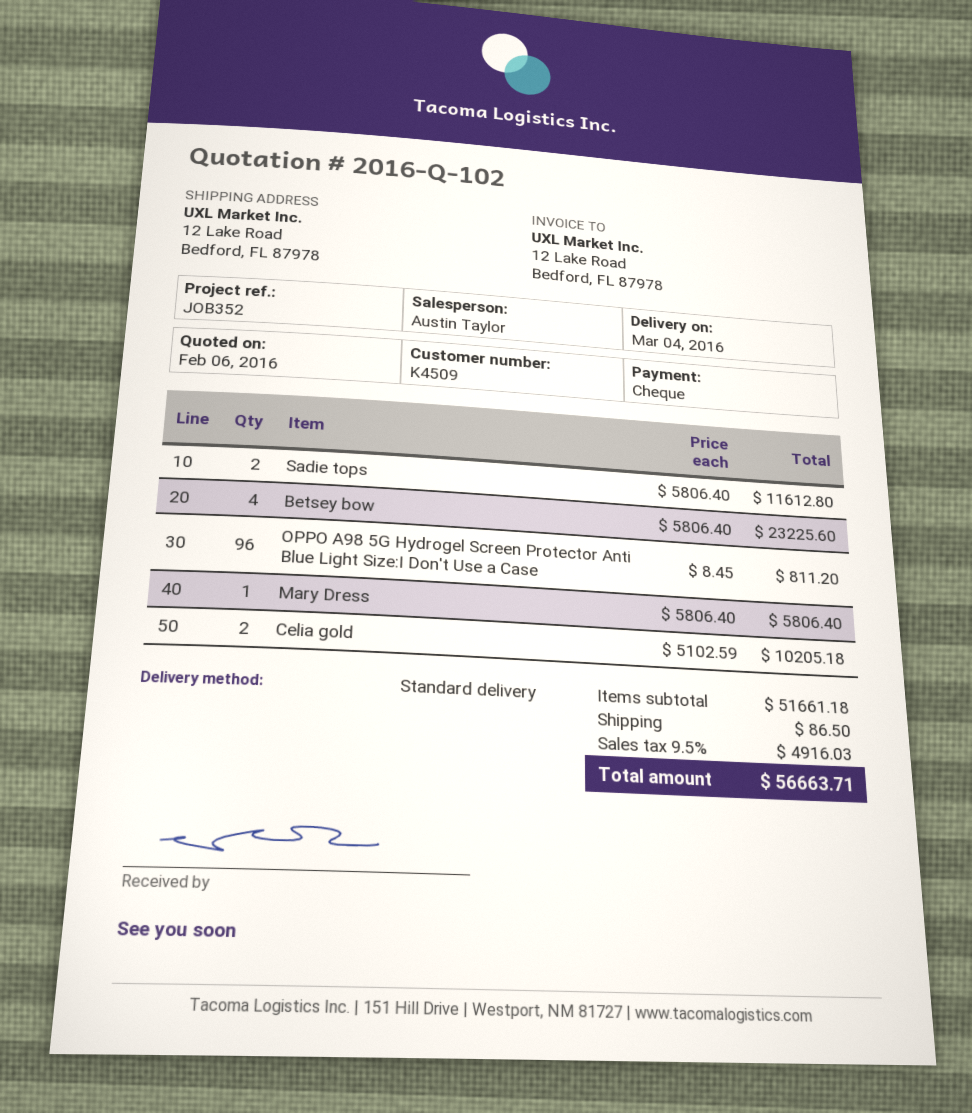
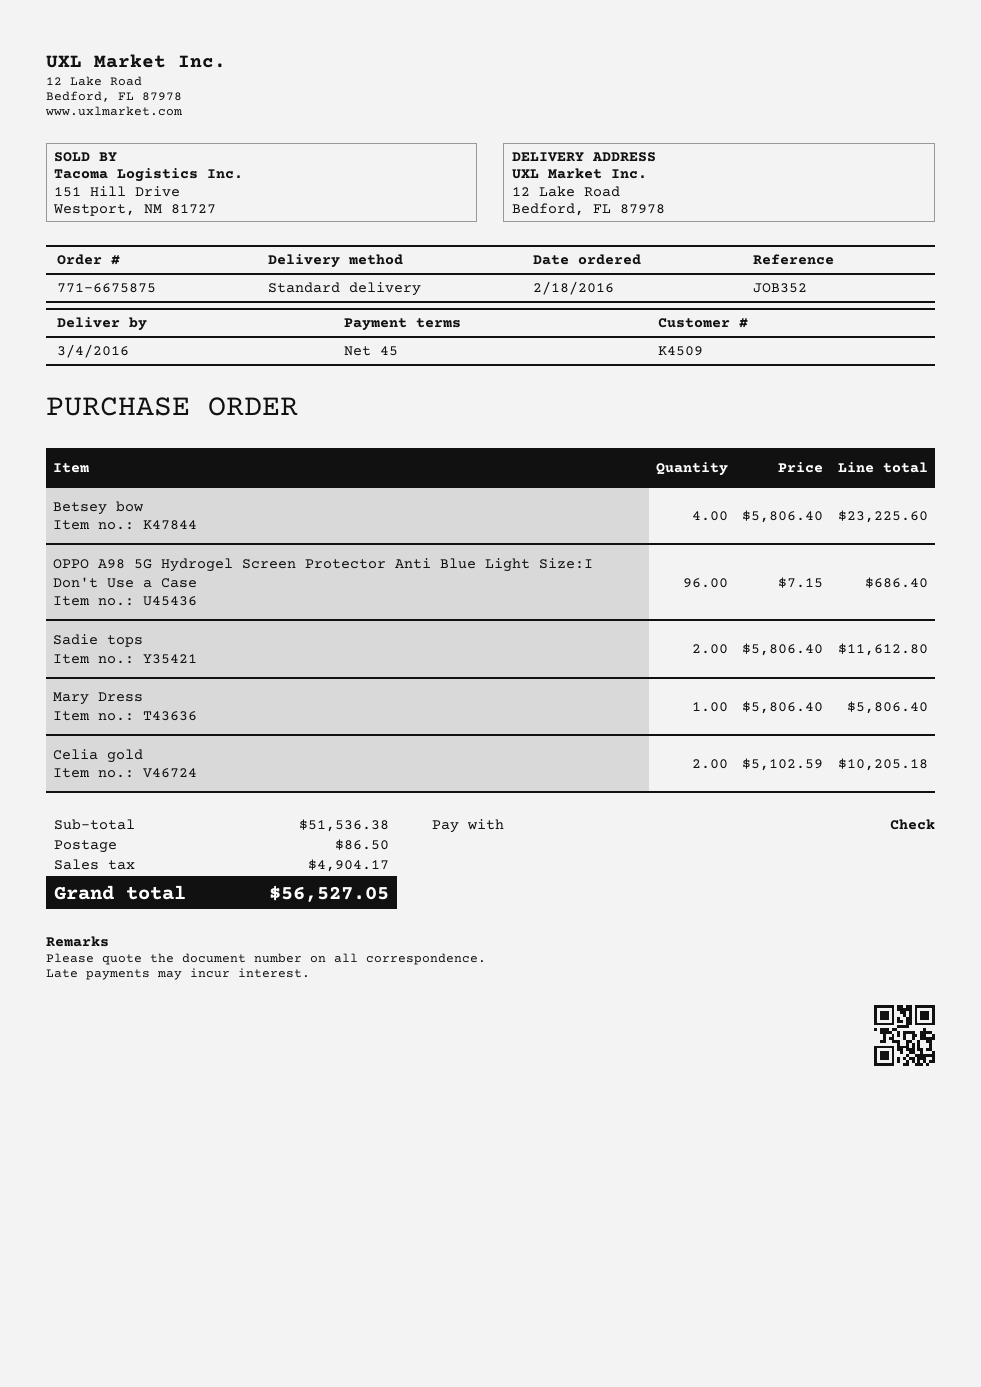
OPPO A98 5G Hydrogel Screen Protector Anti Blue Light Size:I Don't Use a Case: 96 x 8.45 = 811.20 -> 96 x 7.15 = 686.40
subtotal: 51661.18 -> 51536.38
tax: 4916.03 -> 4904.17
total: 56663.71 -> 56527.05

